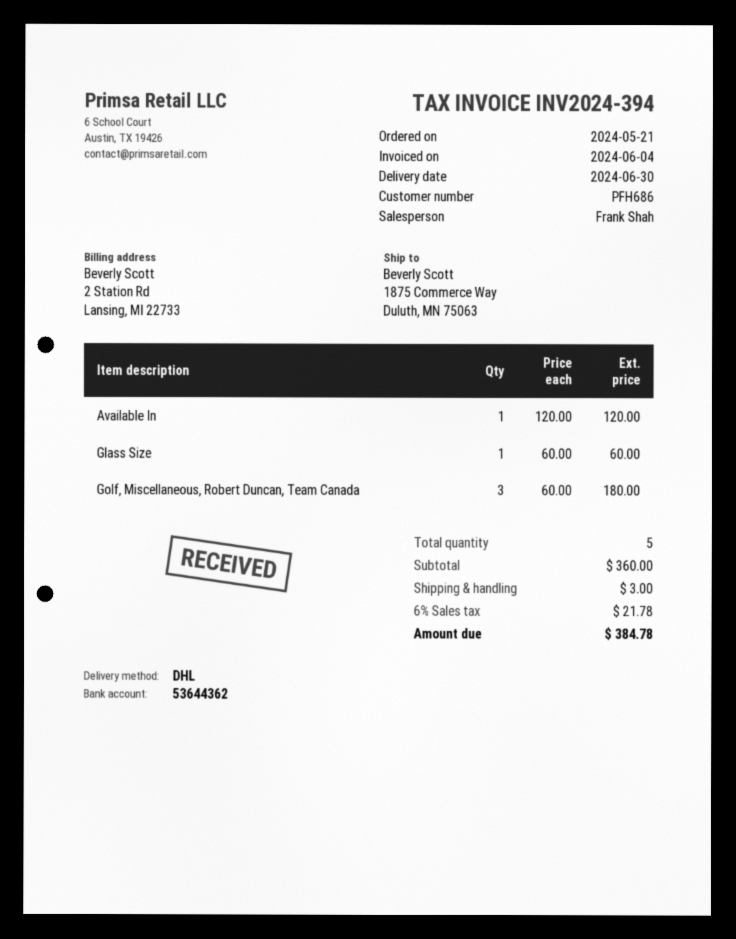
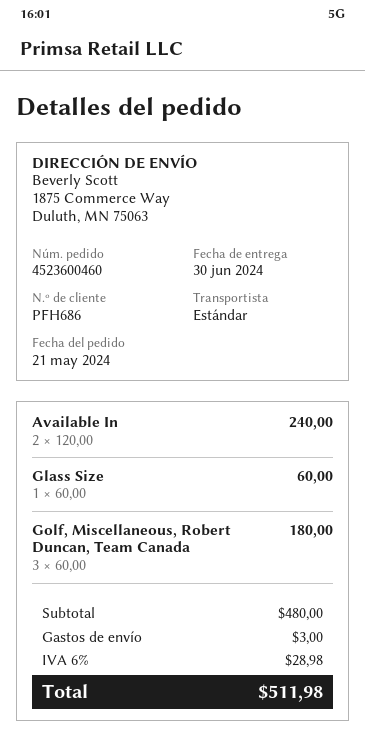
shipping method: DHL -> standard
Available In: 1 x 120.00 = 120.00 -> 2 x 120.00 = 240.00
subtotal: 360.00 -> 480.00
tax: 6% = 21.78 -> 6% = 28.98
total: 384.78 -> 511.98

